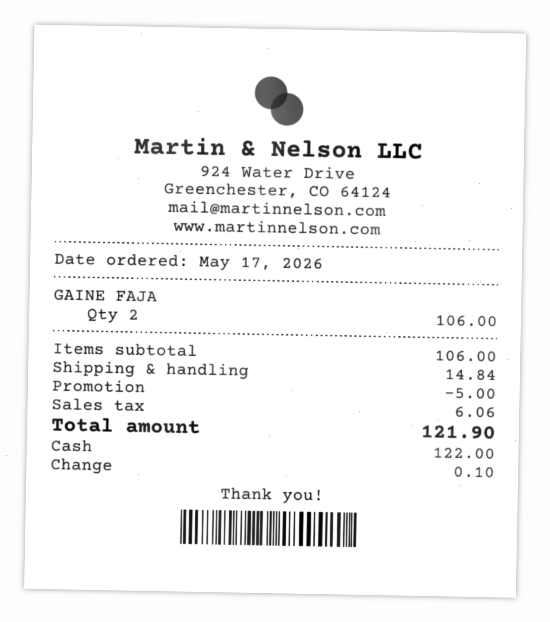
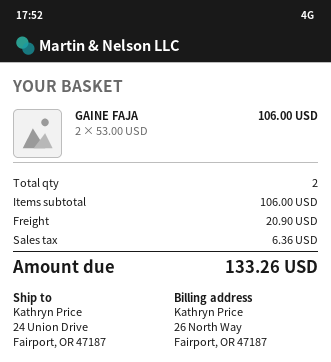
discount: 5.00 -> none
shipping: 14.84 -> 20.90
tax: 6.06 -> 6.36
total: 121.90 -> 133.26

